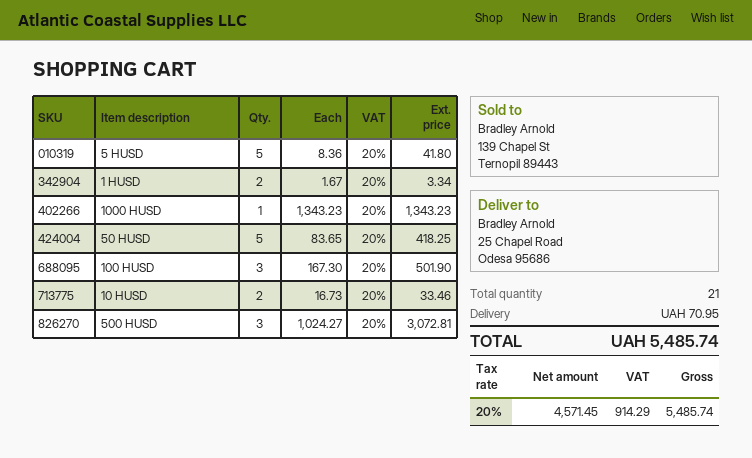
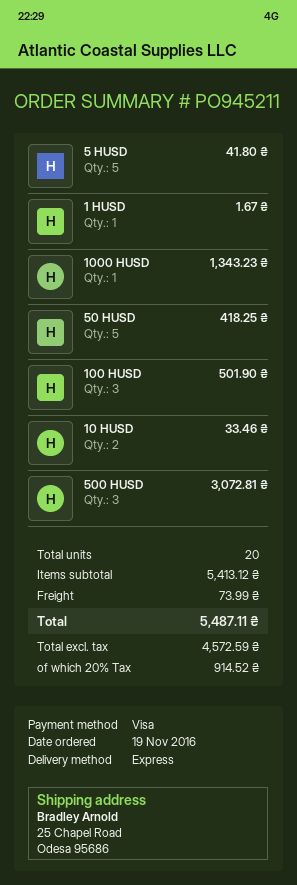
1 HUSD: 2 for 3.34 -> 1 for 1.67
total quantity: 21 -> 20
shipping: 70.95 -> 73.99
net: 4571.45 -> 4572.59
tax: 20% = 914.29 -> 20% = 914.52
total: 5485.74 -> 5487.11

